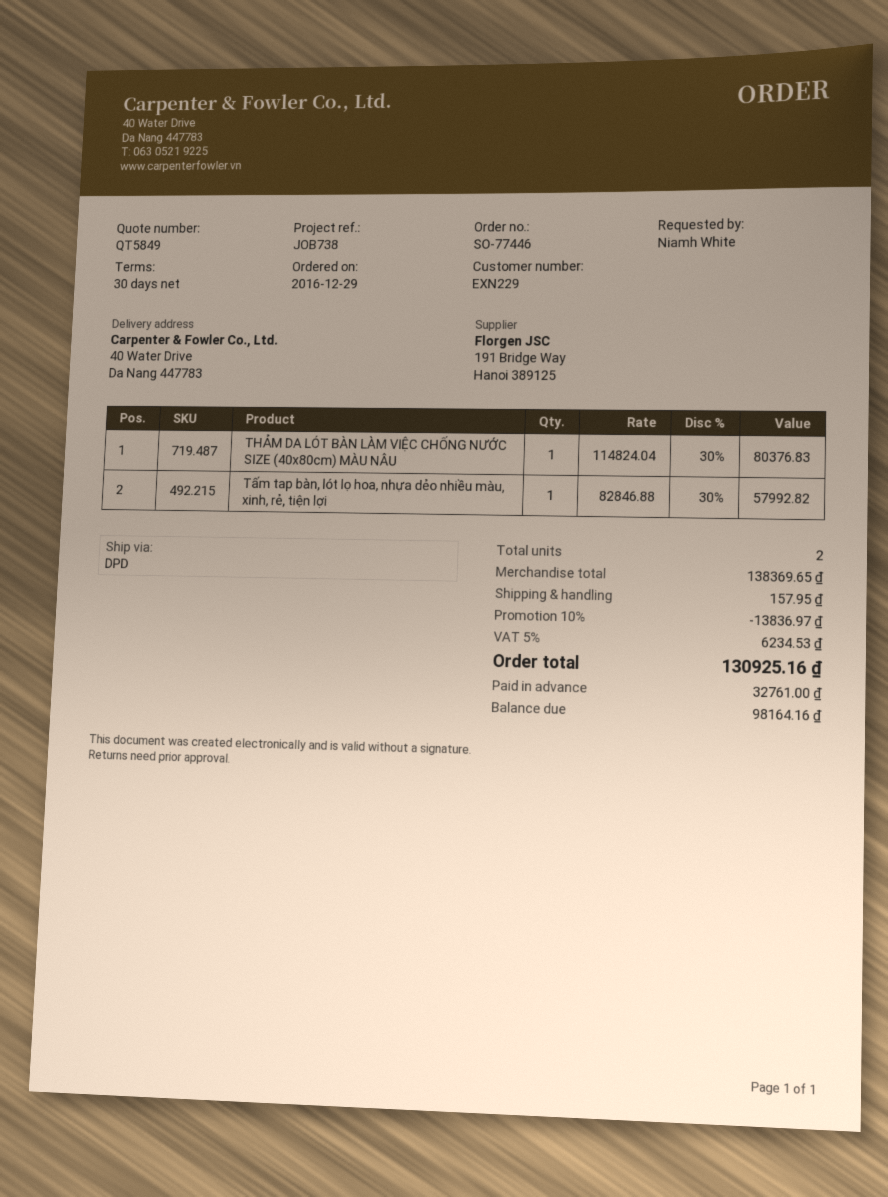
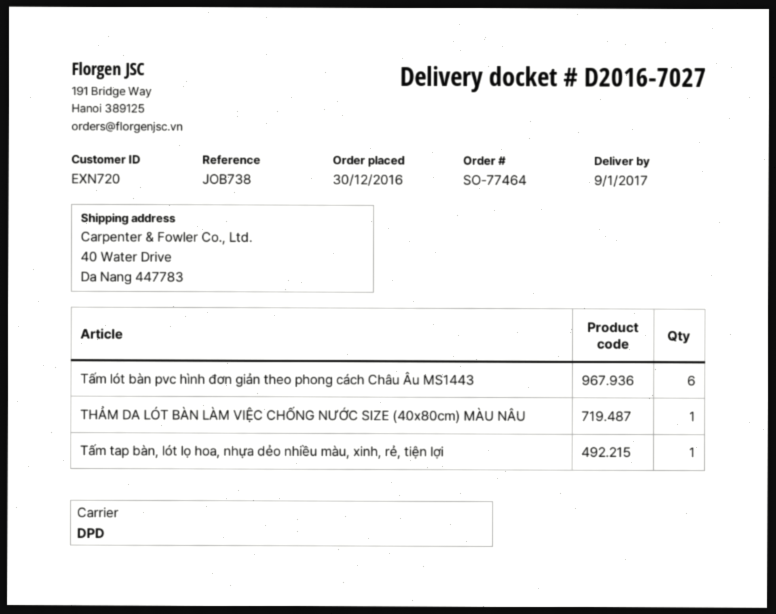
order number: SO-77446 -> SO-77464
order date: 2016-12-29 -> 2016-12-30
customer number: EXN229 -> EXN720
Tấm lót bàn pvc hình đơn giản theo phong cách Châu Âu MS1443: none -> 6

